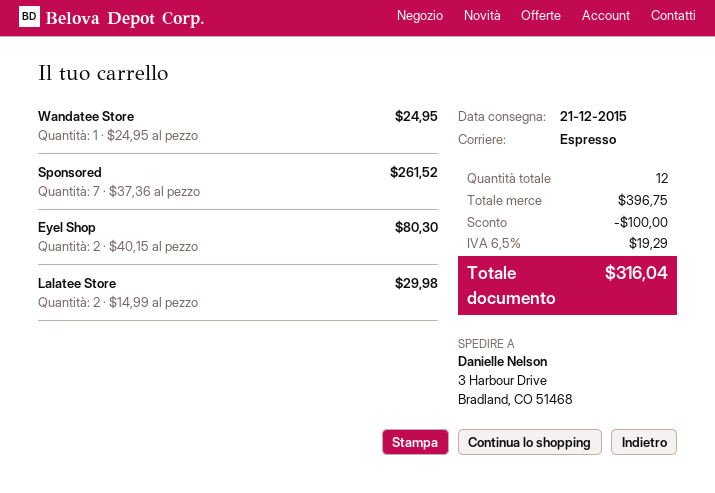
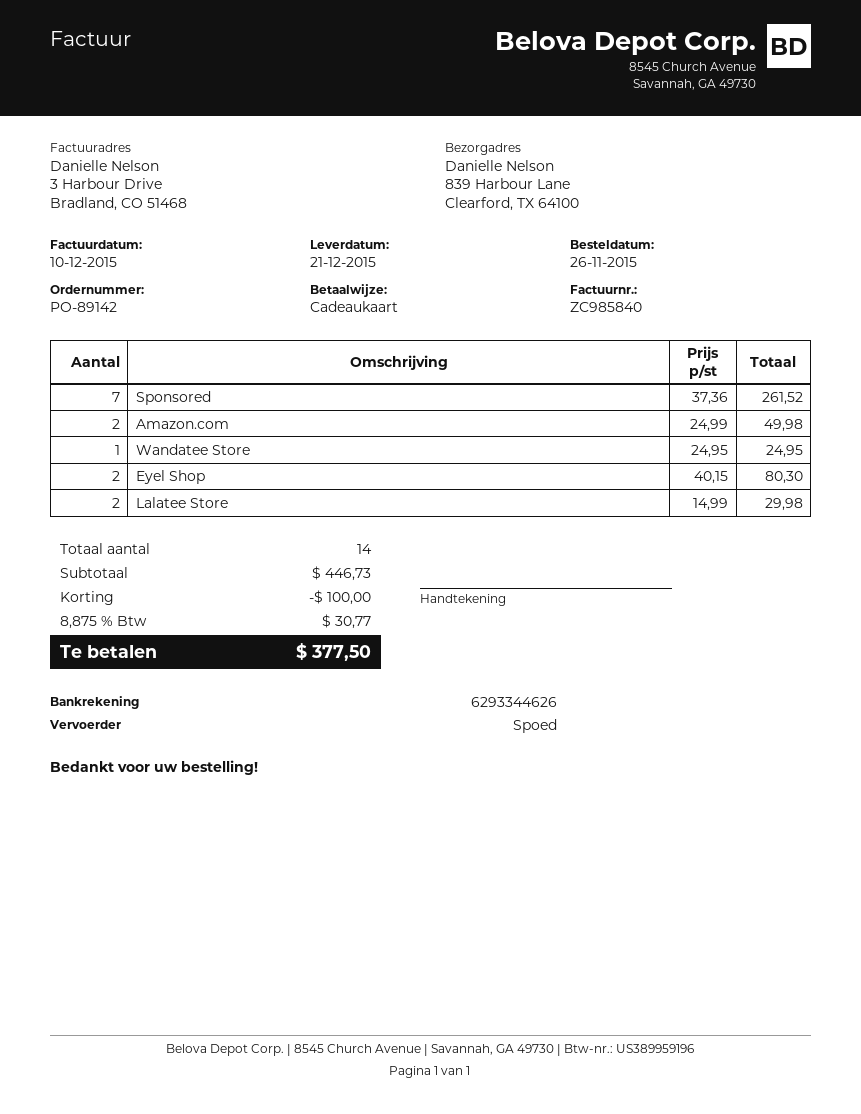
ship to: 3 Harbour Drive, Bradland, CO 51468 -> 839 Harbour Lane, Clearford, TX 64100
Amazon.com: none -> 2 x 24.99 = 49.98
total quantity: 12 -> 14
subtotal: 396.75 -> 446.73
tax: 6.5% = 19.29 -> 8.875% = 30.77
total: 316.04 -> 377.50

